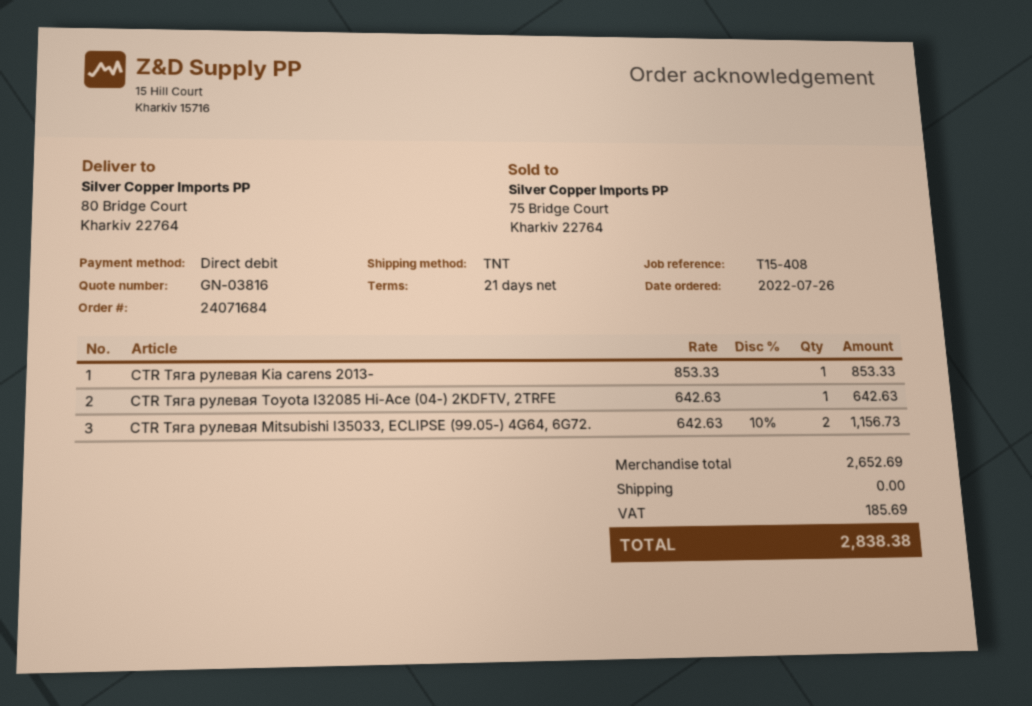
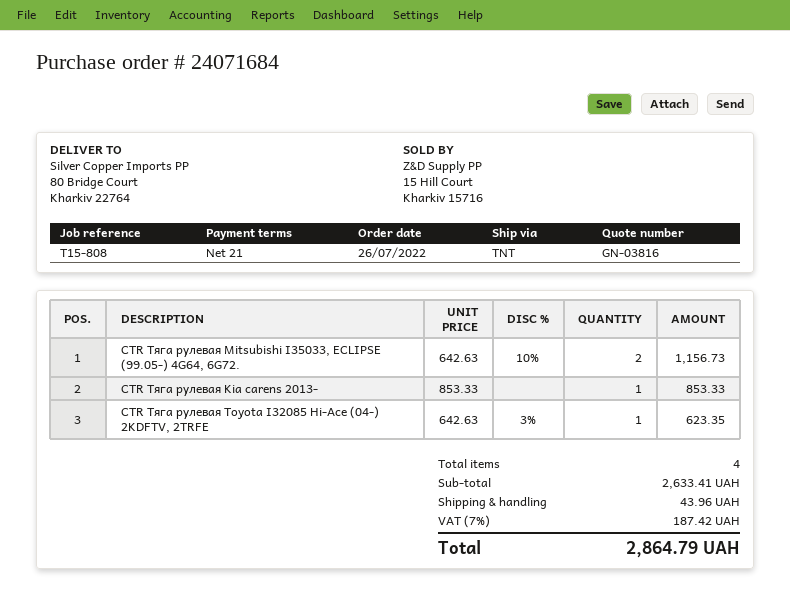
reference: T15-408 -> T15-808
CTR Тяга рулевая Toyota I32085 Hi-Ace (04-) 2KDFTV, 2TRFE: 1 x 642.63 = 642.63 -> 1 x 642.63 - 3% = 623.35
subtotal: 2652.69 -> 2633.41
shipping: 0.00 -> 43.96
tax: 185.69 -> 187.42
total: 2838.38 -> 2864.79

